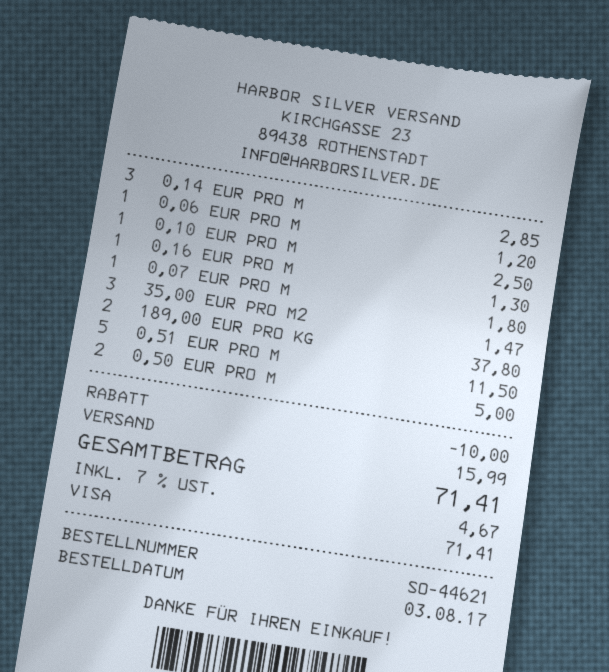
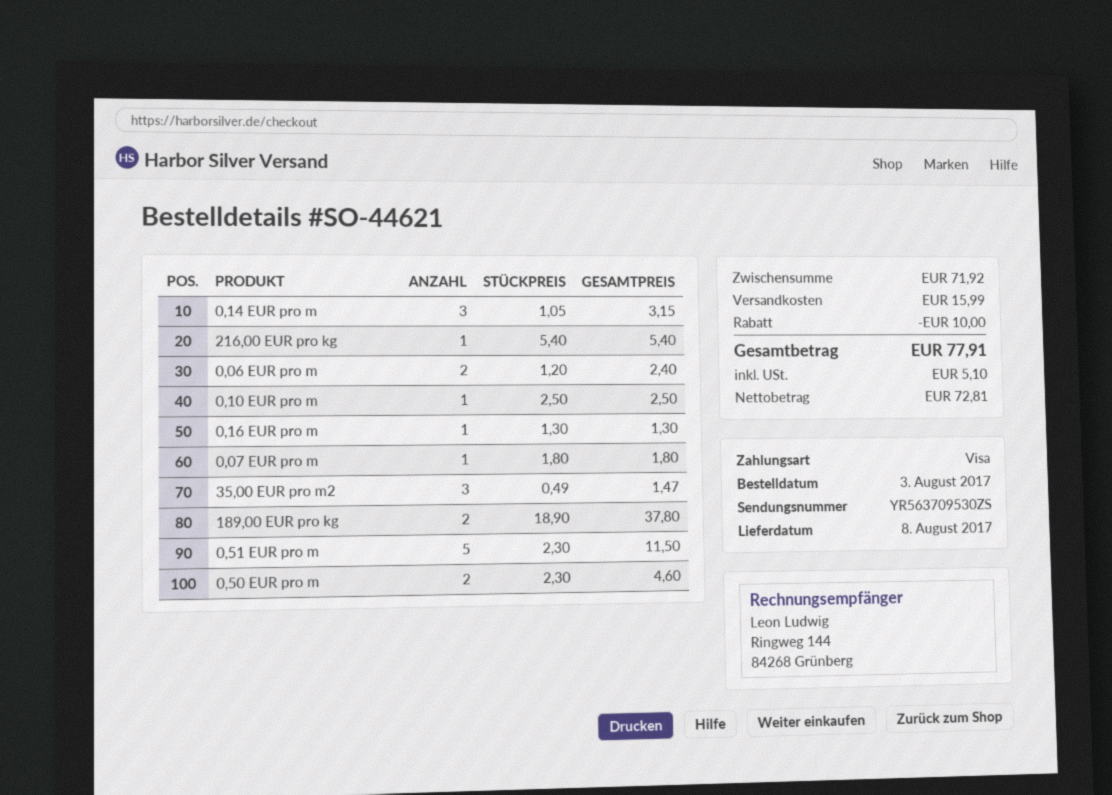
0,14 EUR PRO M: 3 for 2.85 -> 3 for 3.15
0,06 EUR PRO M: 1 for 1.20 -> 2 for 2.40
0,50 EUR PRO M: 2 for 5.00 -> 2 for 4.60
216,00 EUR pro kg: none -> 1 for 5.40
tax: 4.67 -> 5.10
total: 71.41 -> 77.91

